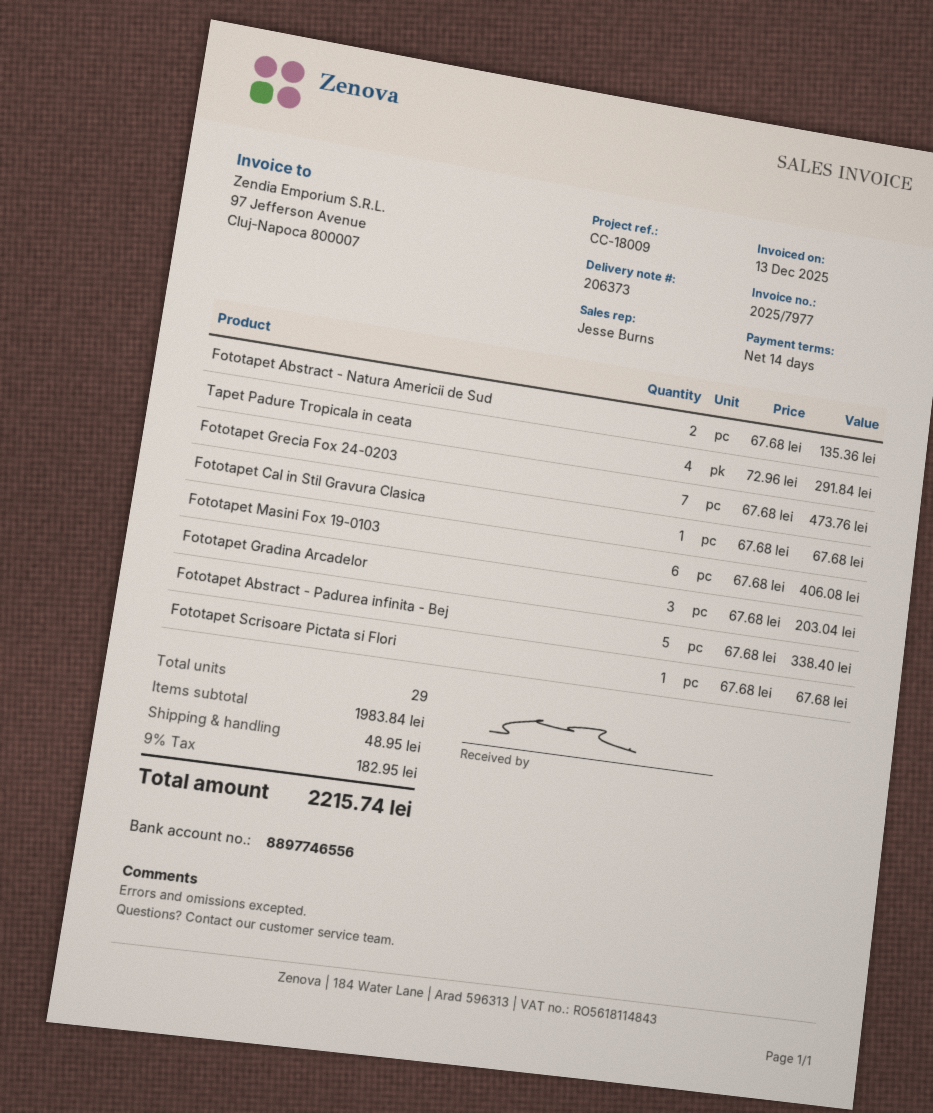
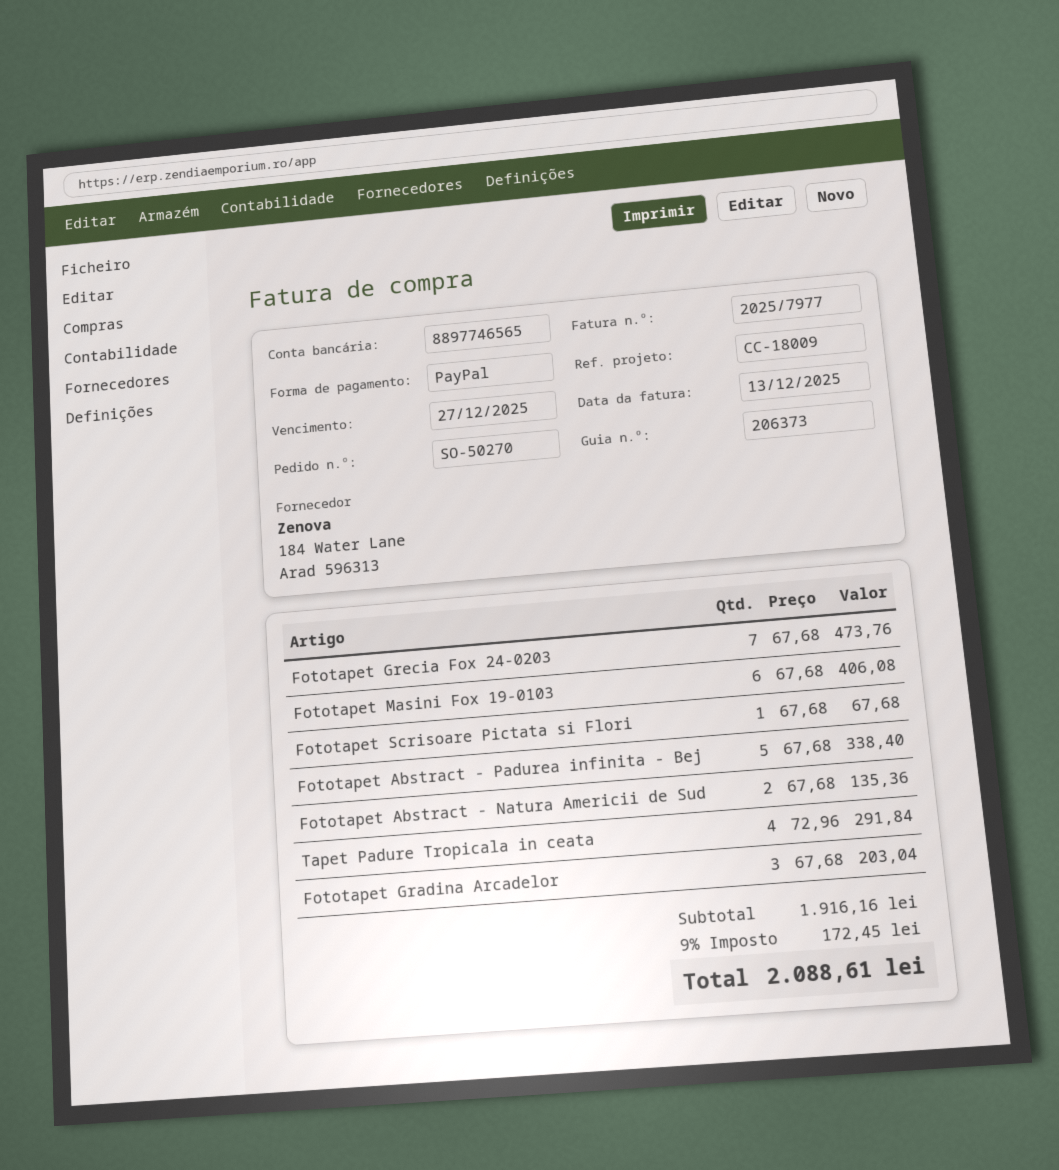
bank account: 8897746556 -> 8897746565
Fototapet Cal in Stil Gravura Clasica: 1 x 67.68 = 67.68 -> none
subtotal: 1983.84 -> 1916.16
shipping: 48.95 -> none
tax: 9% = 182.95 -> 9% = 172.45
total: 2215.74 -> 2088.61

